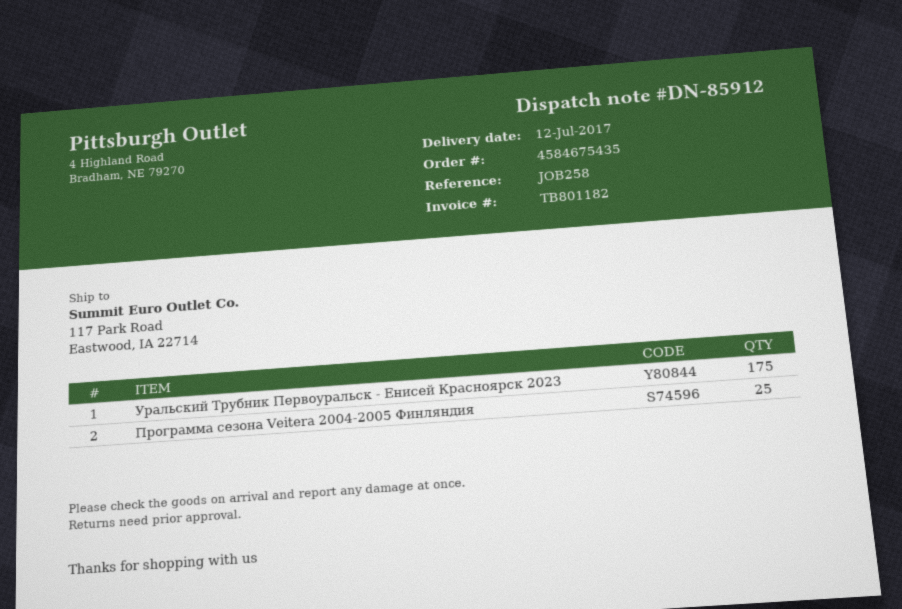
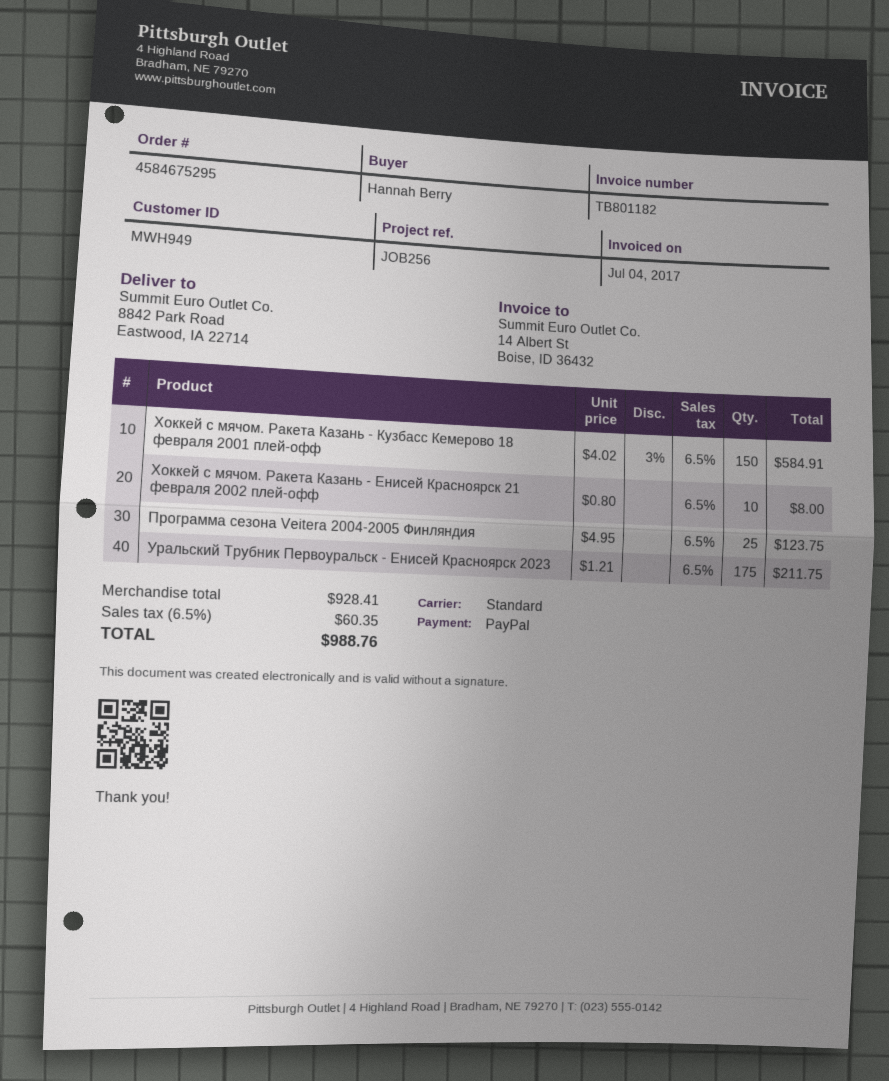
order number: 4584675435 -> 4584675295
reference: JOB258 -> JOB256
ship to: 117 Park Road, Eastwood, IA 22714 -> 8842 Park Road, Eastwood, IA 22714
Хоккей с мячом. Ракета Казань - Кузбасс Кемерово 18 февраля 2001 плей-офф: none -> 150
Хоккей с мячом. Ракета Казань - Енисей Красноярск 21 февраля 2002 плей-офф: none -> 10

